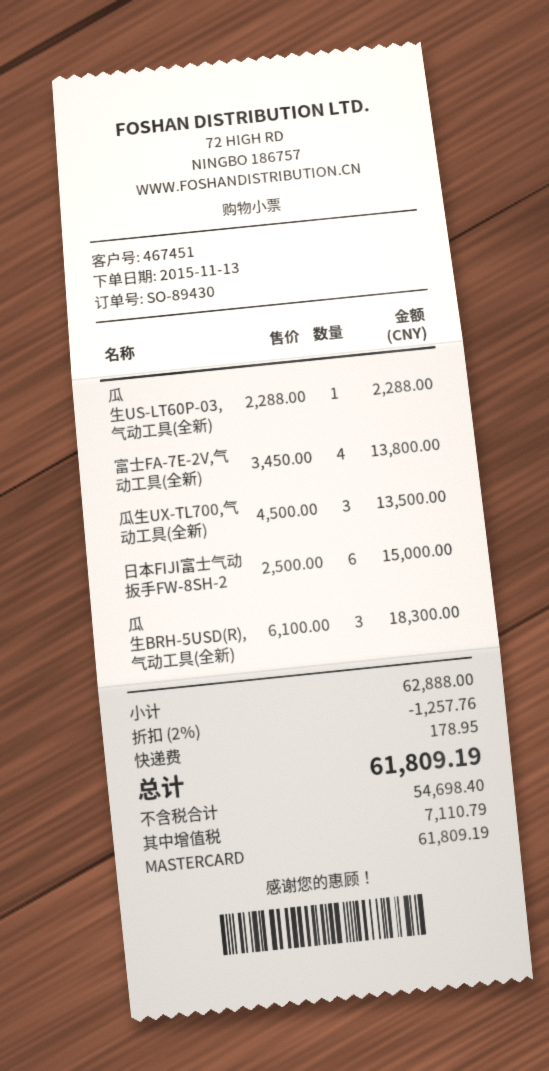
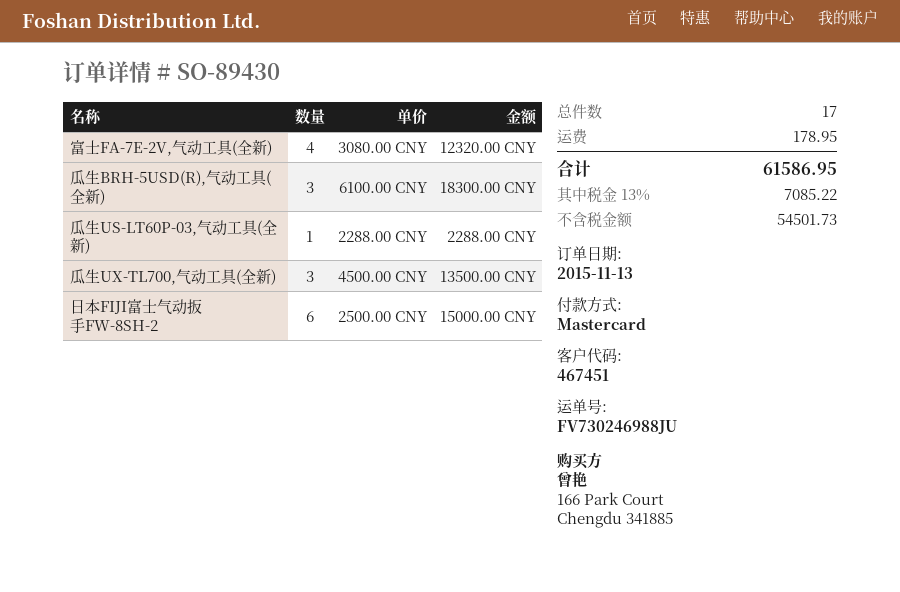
富士FA-7E-2V,气动工具(全新): 4 x 3450.00 = 13800.00 -> 4 x 3080.00 = 12320.00
discount: 2% = 1257.76 -> none
net: 54698.40 -> 54501.73
tax: 7110.79 -> 7085.22
total: 61809.19 -> 61586.95

